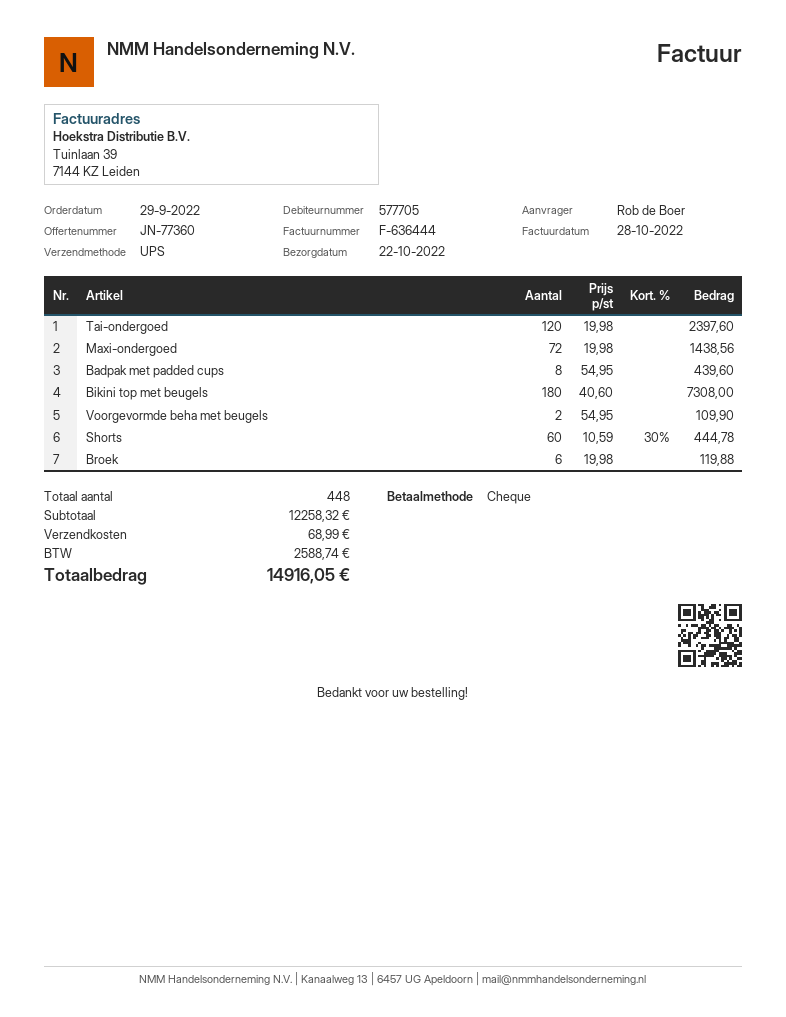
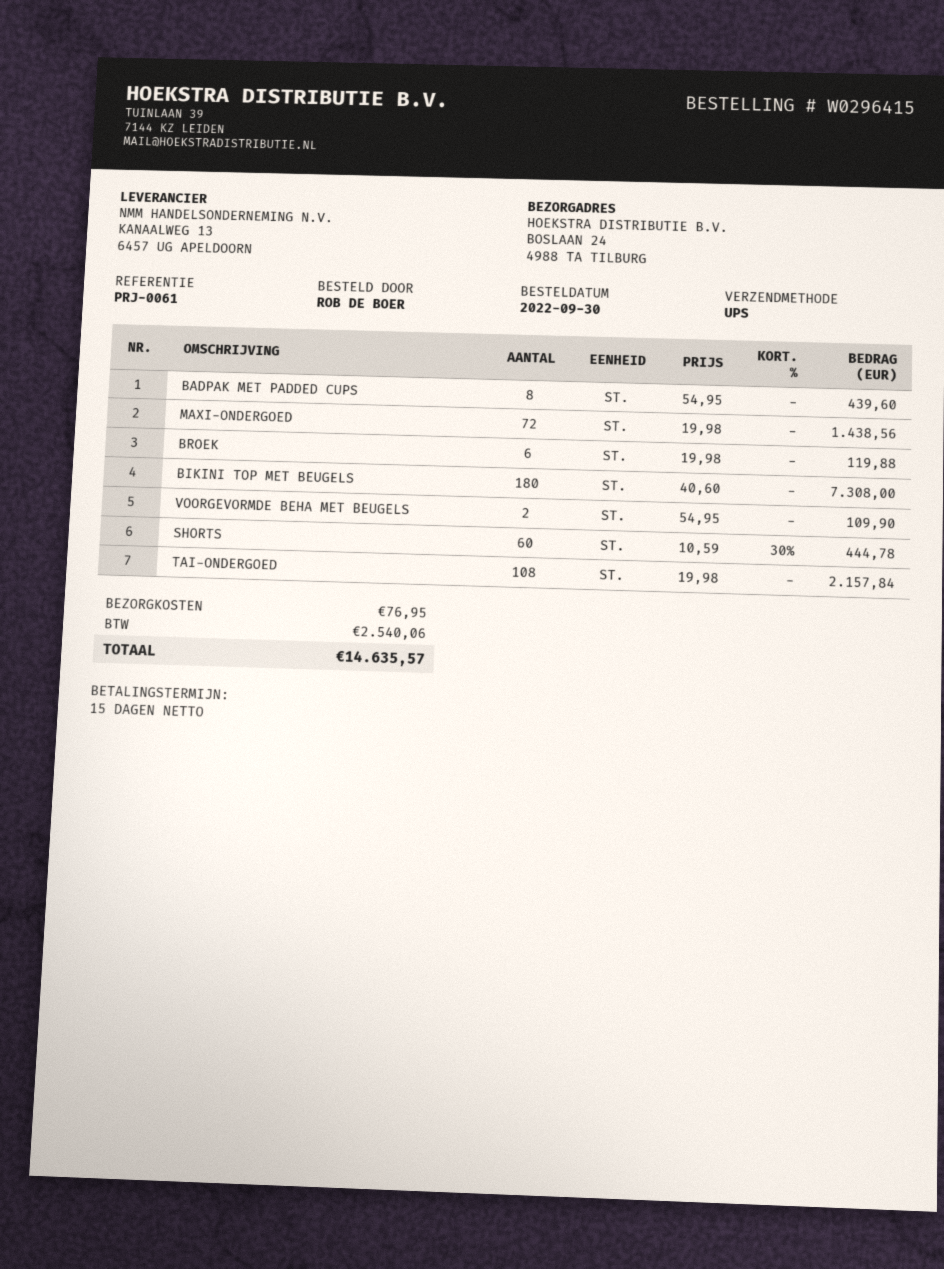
order date: 2022-09-29 -> 2022-09-30
Tai-ondergoed: 120 x 19.98 = 2397.60 -> 108 x 19.98 = 2157.84
shipping: 68.99 -> 76.95
tax: 2588.74 -> 2540.06
total: 14916.05 -> 14635.57

